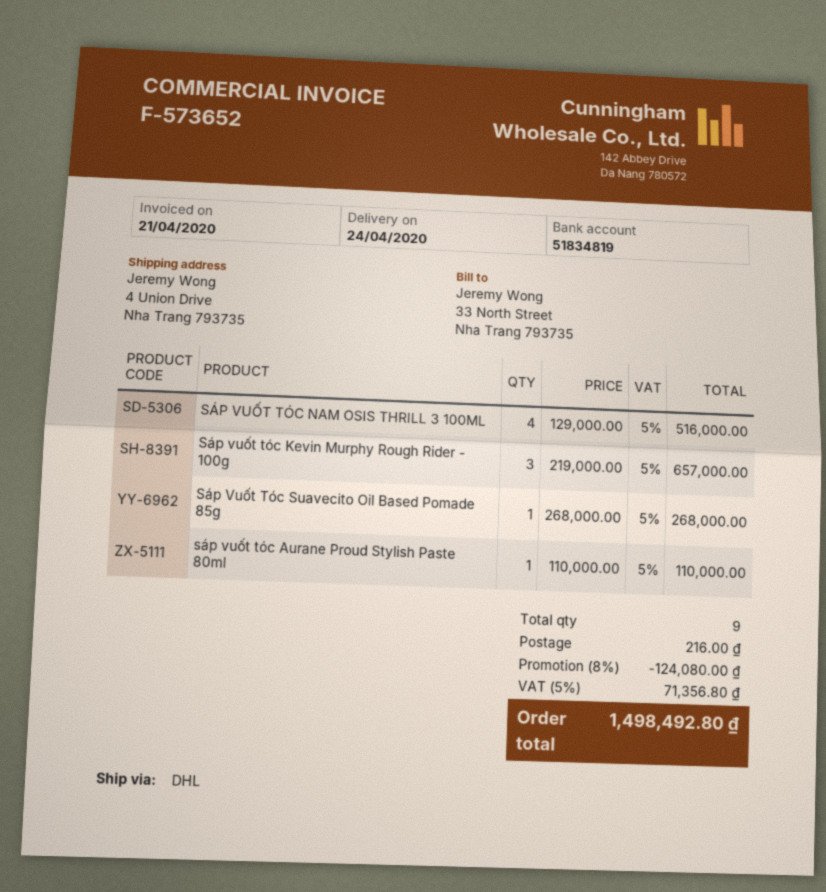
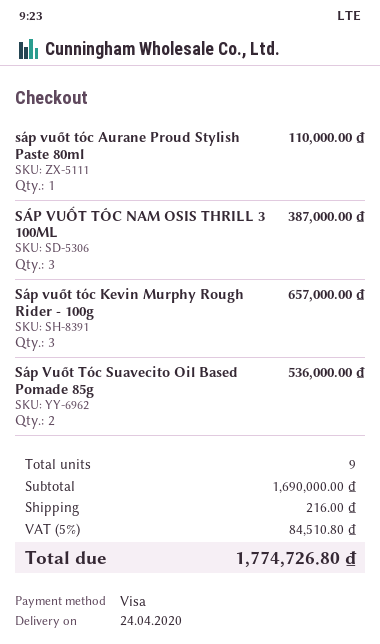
SÁP VUỐT TÓC NAM OSIS THRILL 3 100ML: 4 for 516000.00 -> 3 for 387000.00
Sáp Vuốt Tóc Suavecito Oil Based Pomade 85g: 1 for 268000.00 -> 2 for 536000.00
discount: 8% = 124080.00 -> none
tax: 5% = 71356.80 -> 5% = 84510.80
total: 1498492.80 -> 1774726.80

